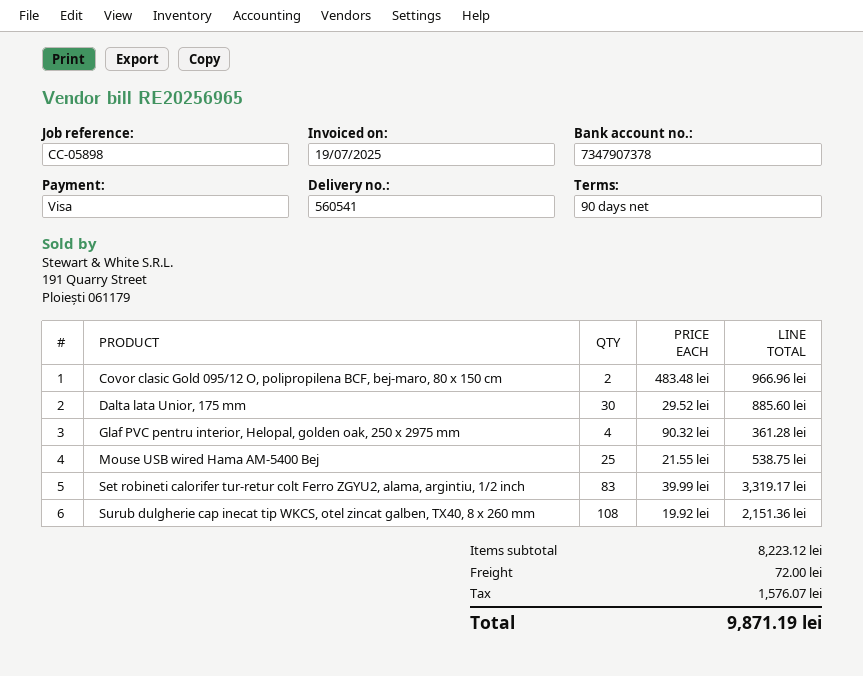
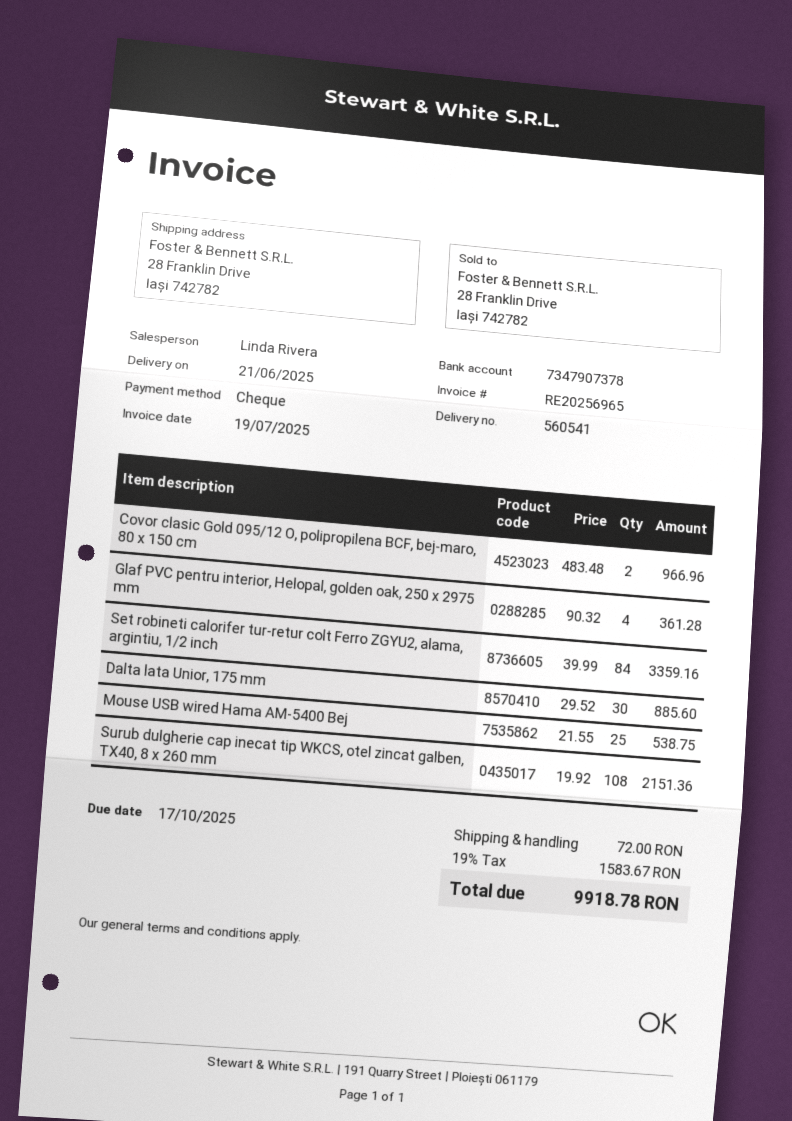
payment method: Visa -> cheque
Set robineti calorifer tur-retur colt Ferro ZGYU2, alama, argintiu, 1/2 inch: 83 x 39.99 = 3319.17 -> 84 x 39.99 = 3359.16
tax: 1576.07 -> 1583.67
total: 9871.19 -> 9918.78

